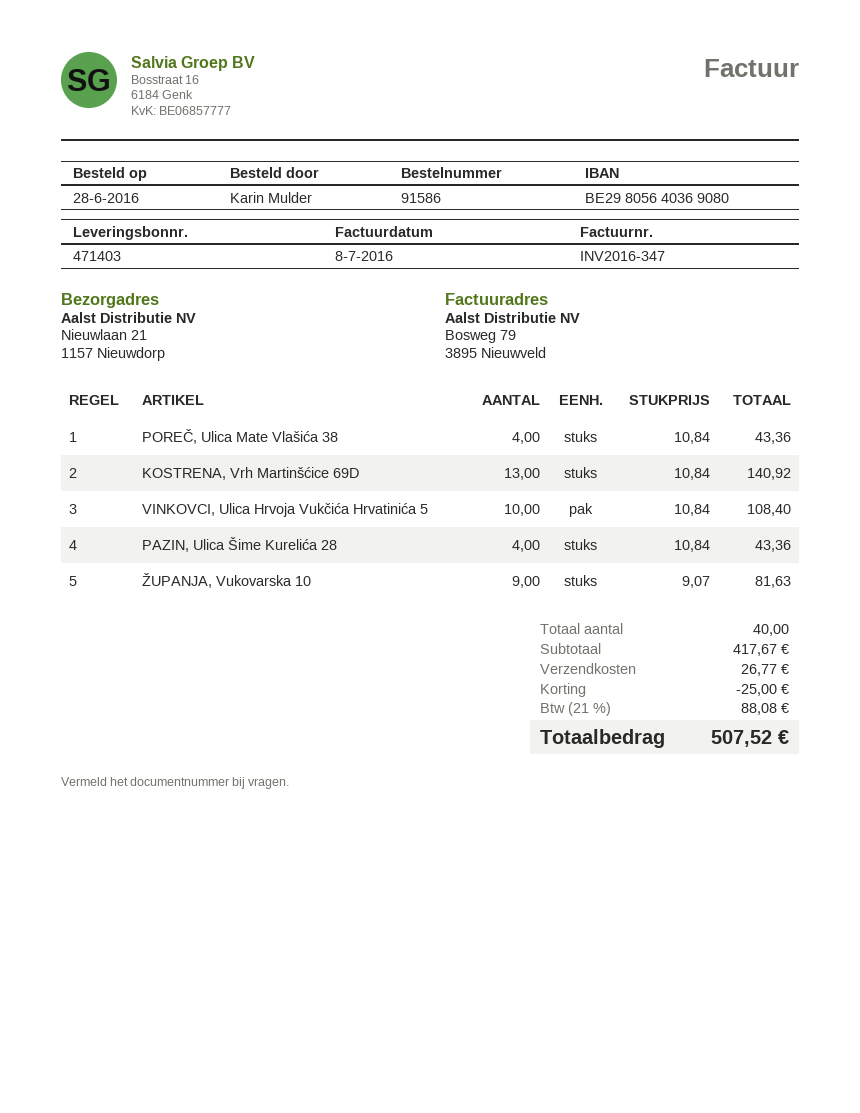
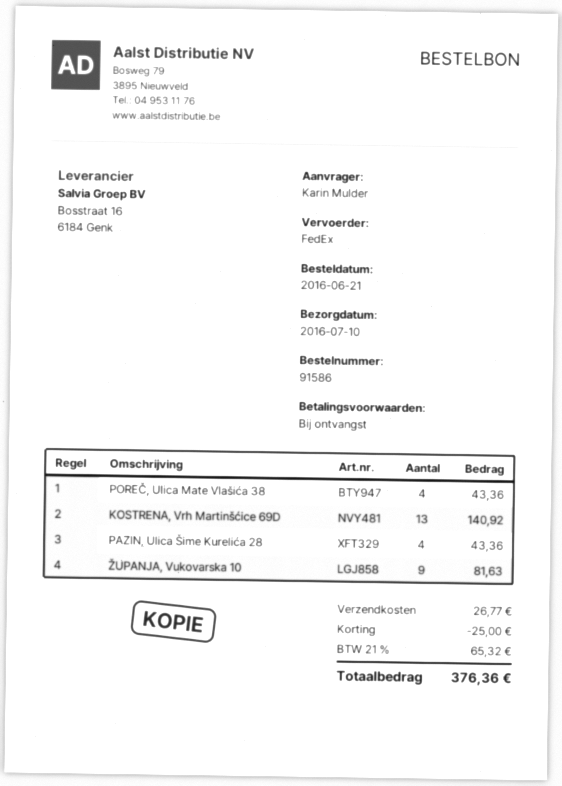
order date: 2016-06-28 -> 2016-06-21
VINKOVCI, Ulica Hrvoja Vukčića Hrvatinića 5: 10 for 108.40 -> none
tax: 21% = 88.08 -> 21% = 65.32
total: 507.52 -> 376.36

